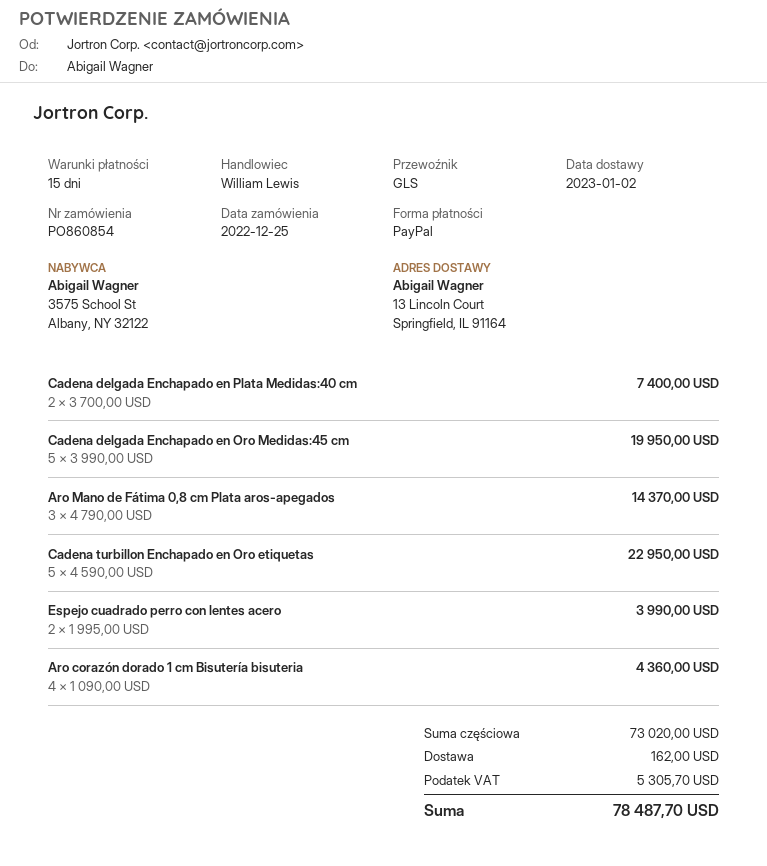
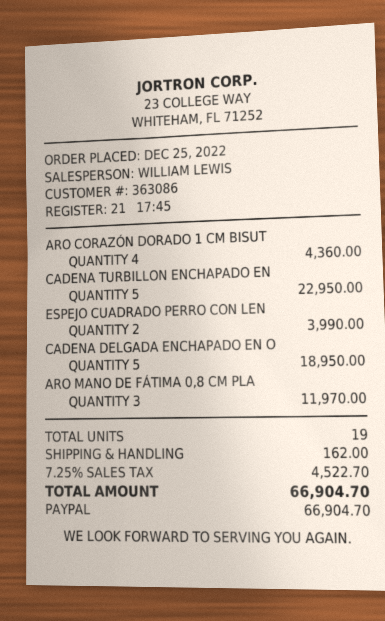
Cadena delgada Enchapado en Plata Medidas:40 cm: 2 for 7400.00 -> none
Cadena delgada Enchapado en Oro Medidas:45 cm: 5 for 19950.00 -> 5 for 18950.00
Aro Mano de Fátima 0,8 cm Plata aros-apegados: 3 for 14370.00 -> 3 for 11970.00
tax: 5305.70 -> 4522.70
total: 78487.70 -> 66904.70

